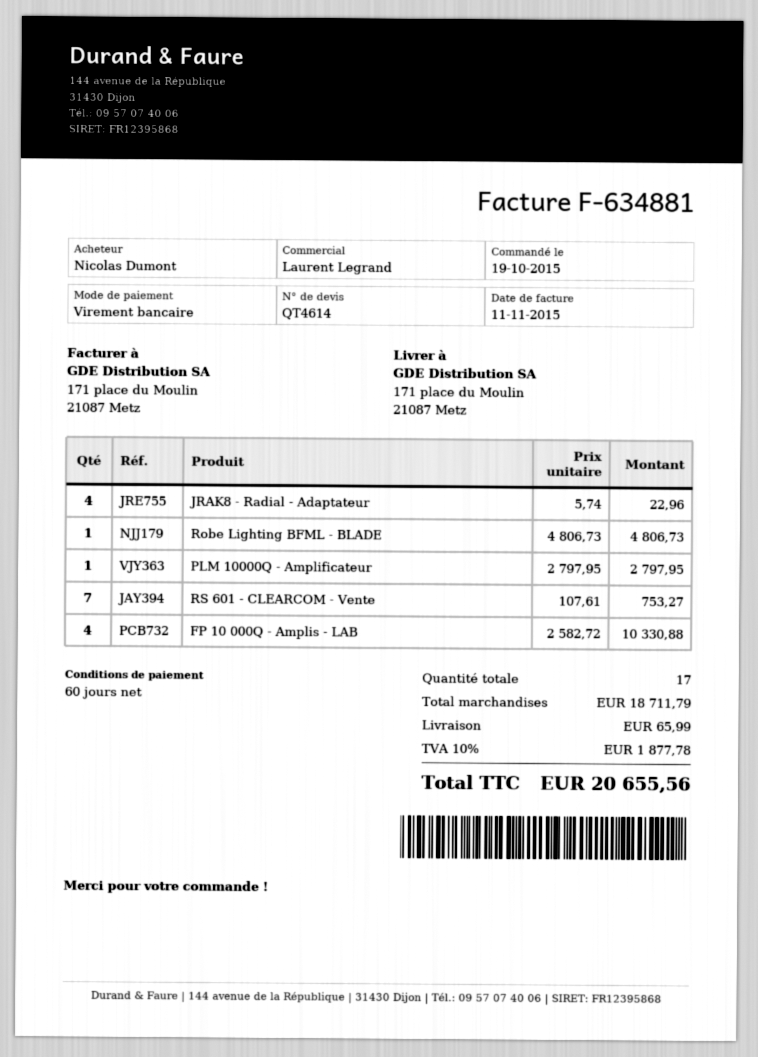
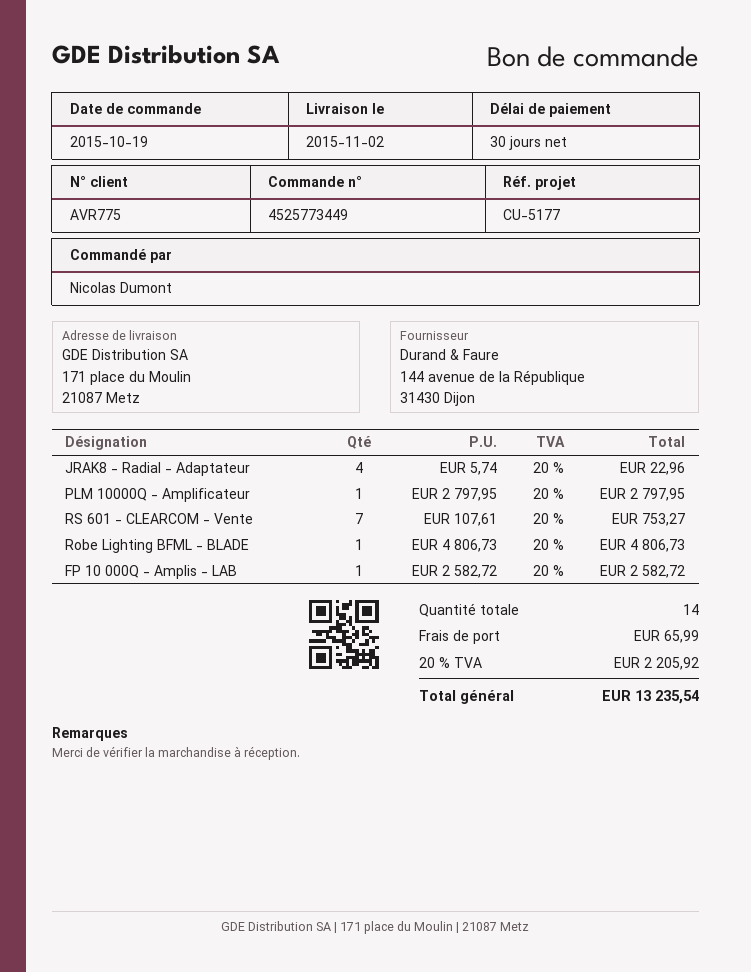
payment terms: 60 days -> 30 days
FP 10 000Q - Amplis - LAB: 4 x 2582.72 = 10330.88 -> 1 x 2582.72 = 2582.72
total quantity: 17 -> 14
tax: 10% = 1877.78 -> 20% = 2205.92
total: 20655.56 -> 13235.54

